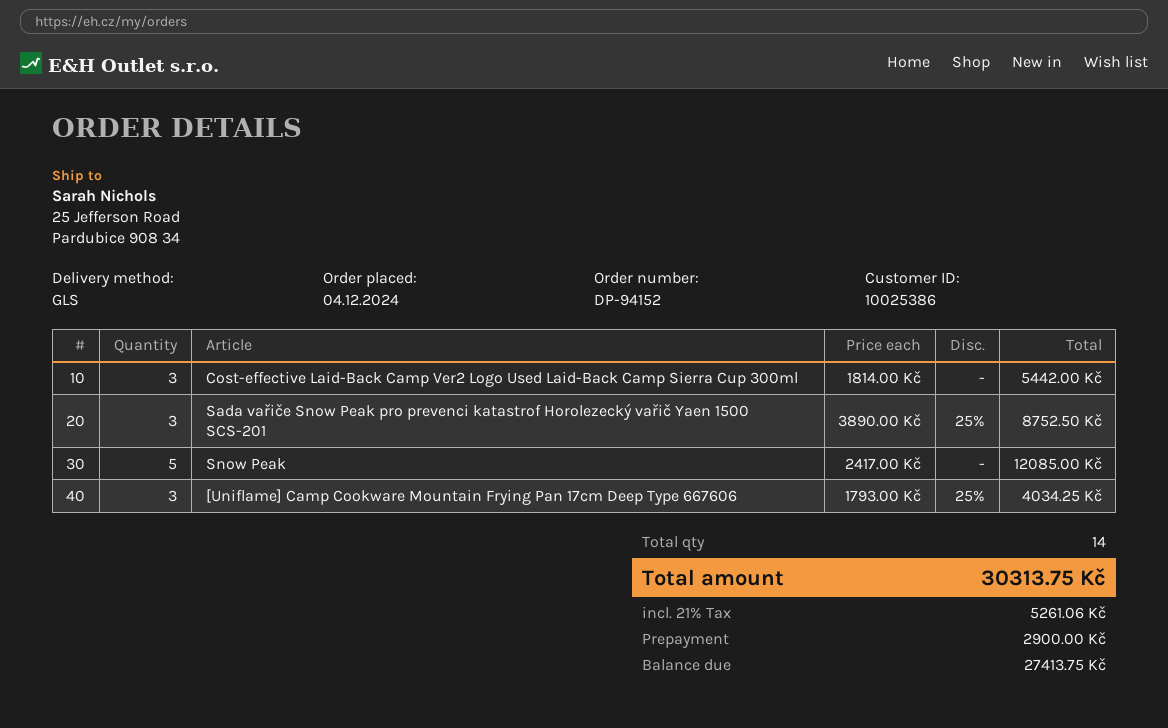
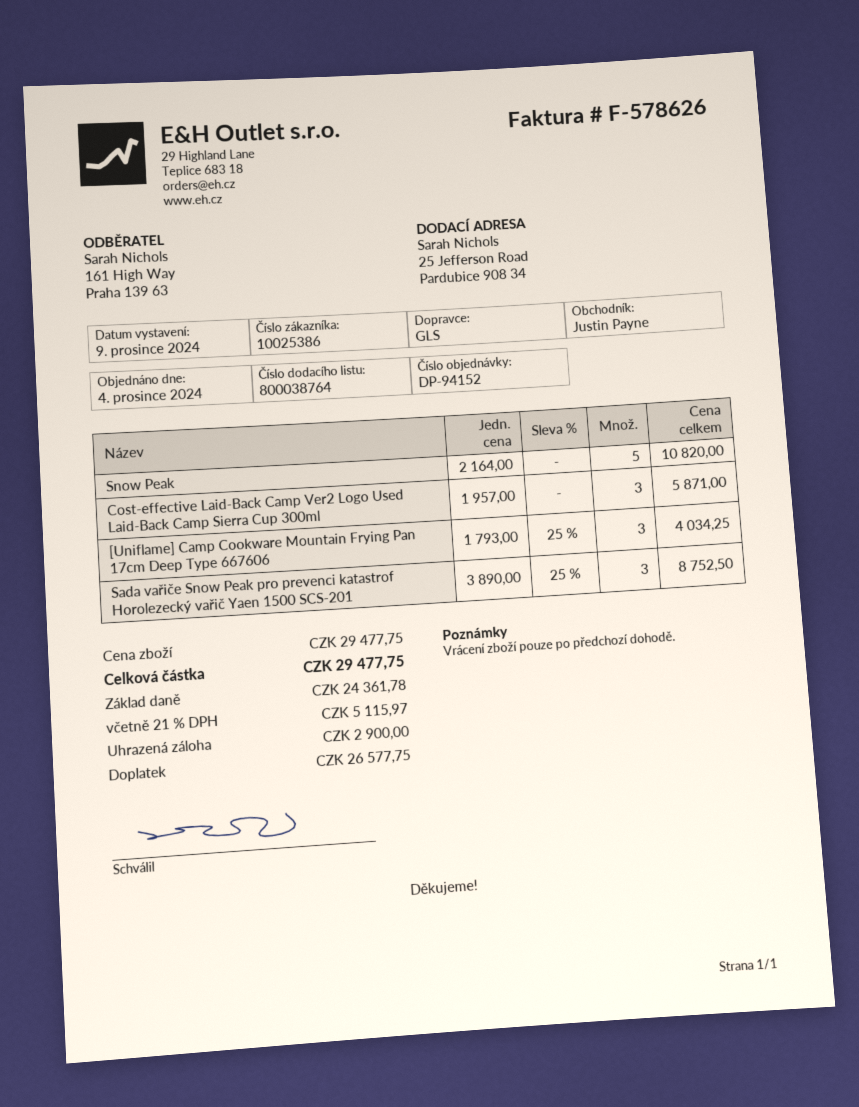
Cost-effective Laid-Back Camp Ver2 Logo Used Laid-Back Camp Sierra Cup 300ml: 3 x 1814.00 = 5442.00 -> 3 x 1957.00 = 5871.00
Snow Peak: 5 x 2417.00 = 12085.00 -> 5 x 2164.00 = 10820.00
tax: 21% = 5261.06 -> 21% = 5115.97
total: 30313.75 -> 29477.75
balance: 27413.75 -> 26577.75

